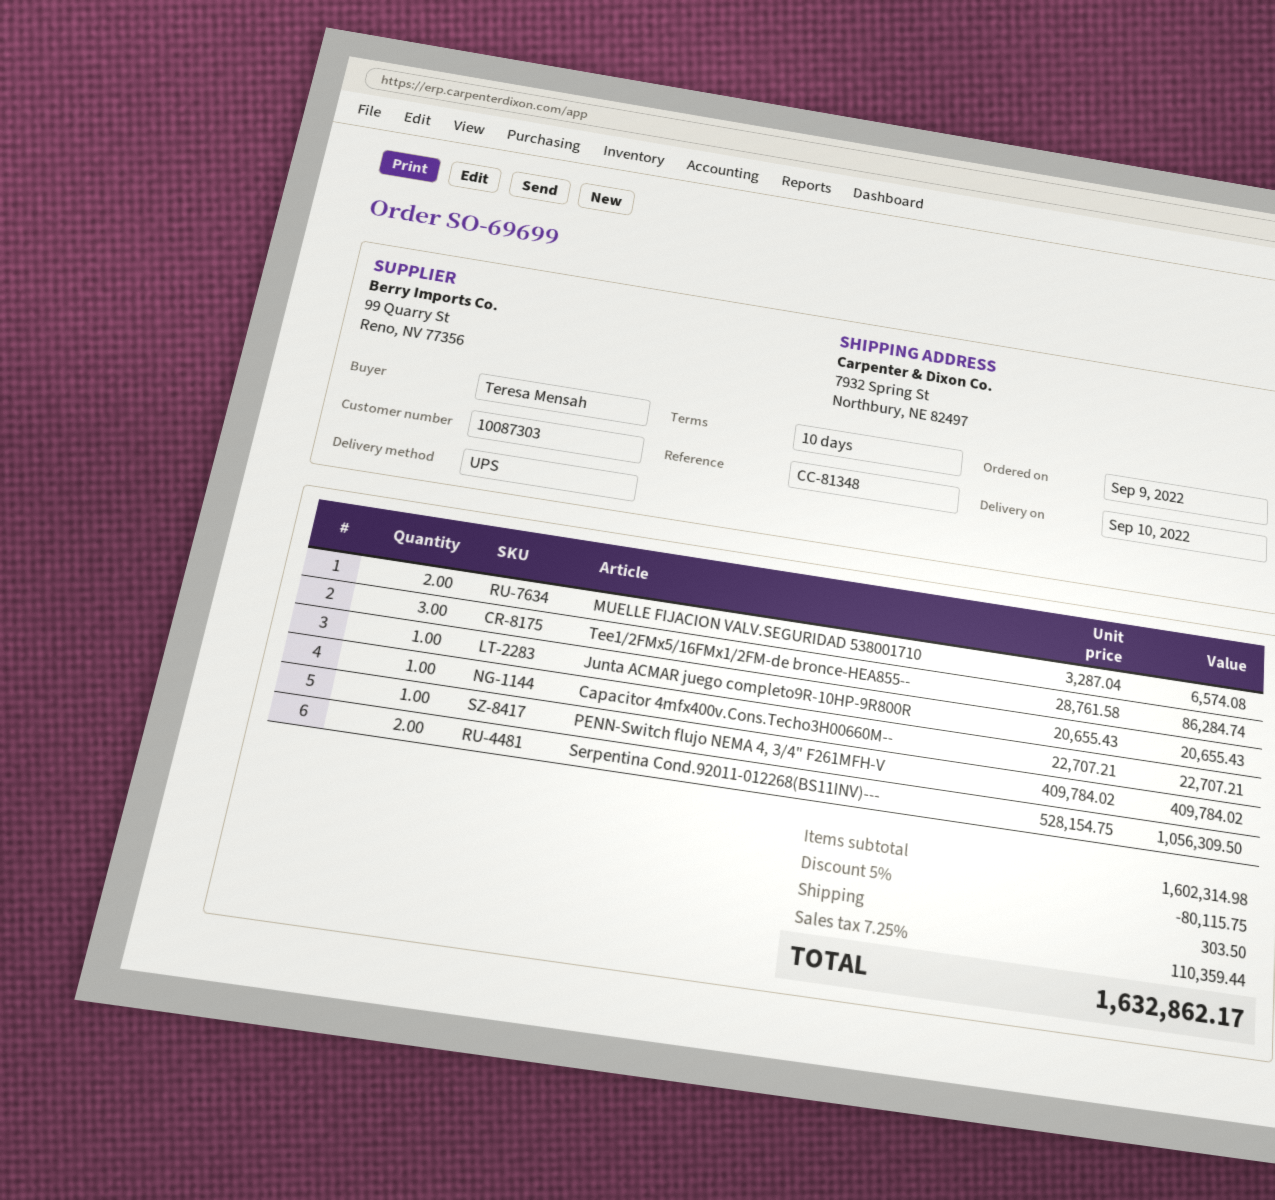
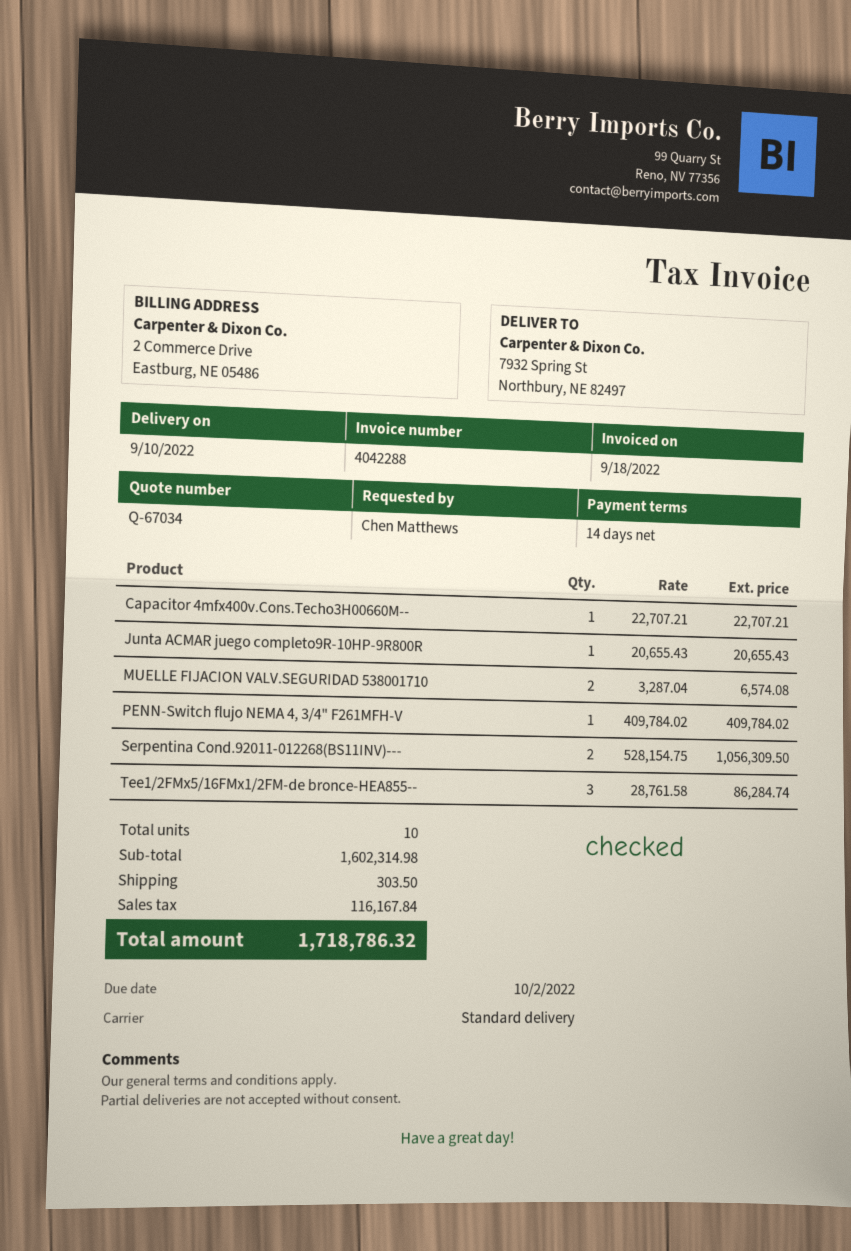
payment terms: 10 days -> 14 days
ordered by: Teresa Mensah -> Chen Matthews
shipping method: UPS -> standard
discount: 5% = 80115.75 -> none
tax: 110359.44 -> 116167.84
total: 1632862.17 -> 1718786.32

